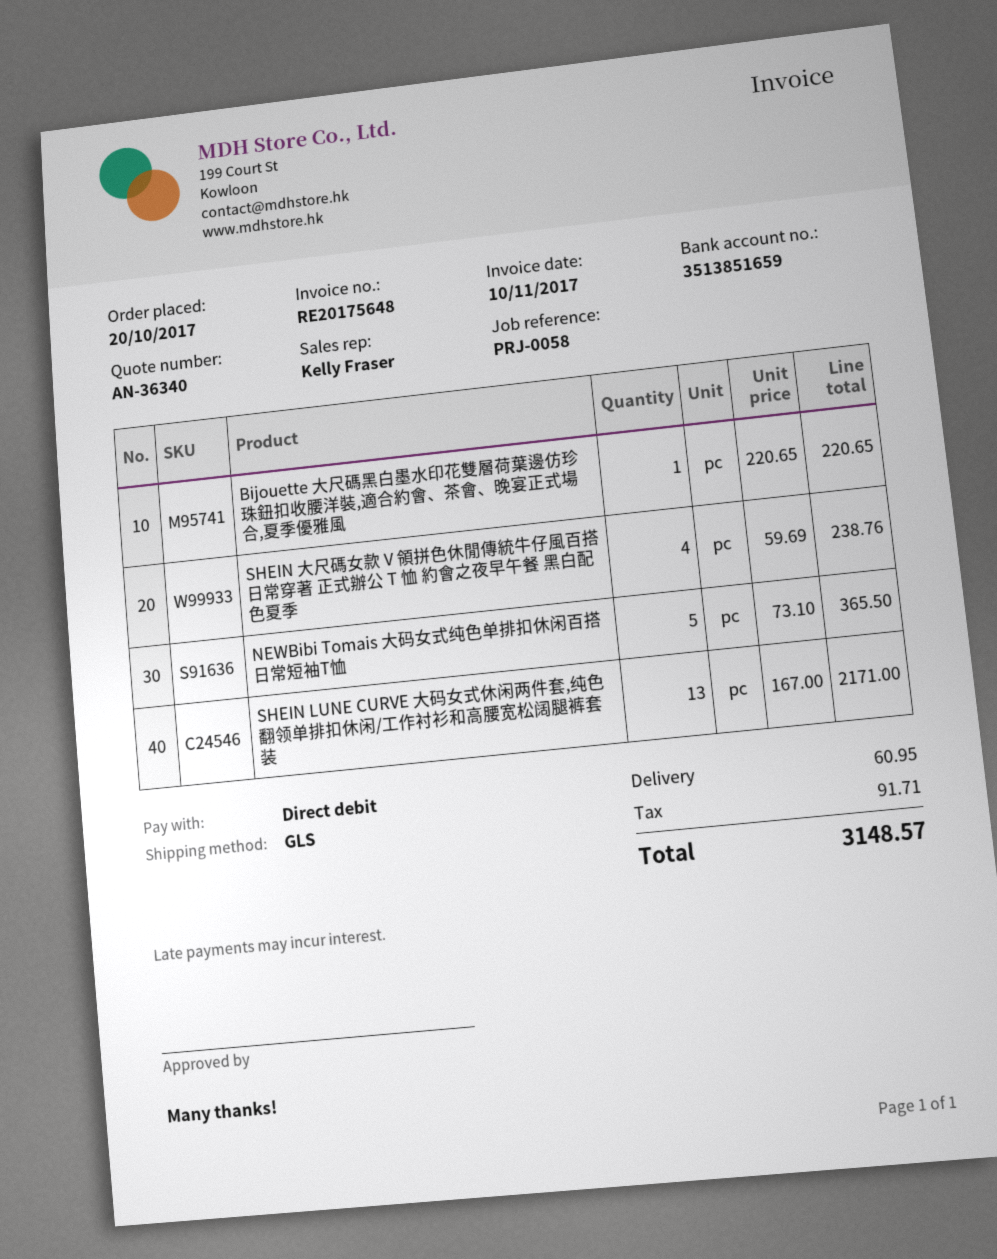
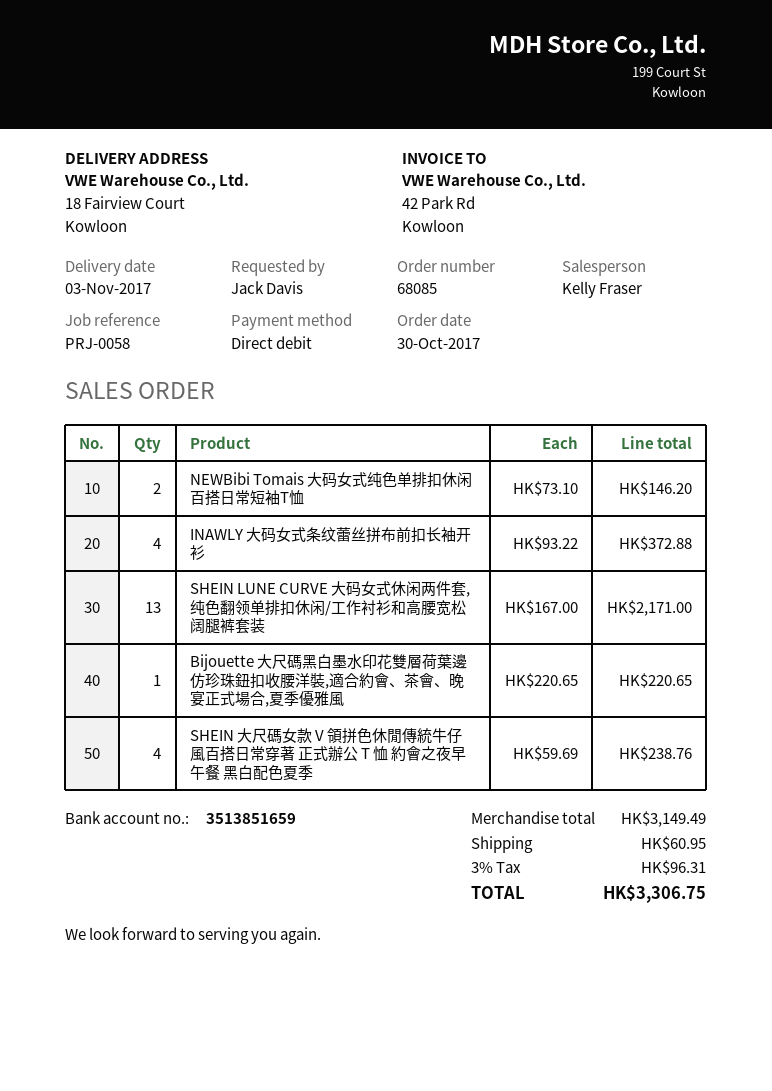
order date: 2017-10-20 -> 2017-10-30
NEWBibi Tomais 大码女式纯色单排扣休闲百搭日常短袖T恤: 5 x 73.10 = 365.50 -> 2 x 73.10 = 146.20
INAWLY 大码女式条纹蕾丝拼布前扣长袖开衫: none -> 4 x 93.22 = 372.88
tax: 91.71 -> 96.31
total: 3148.57 -> 3306.75

